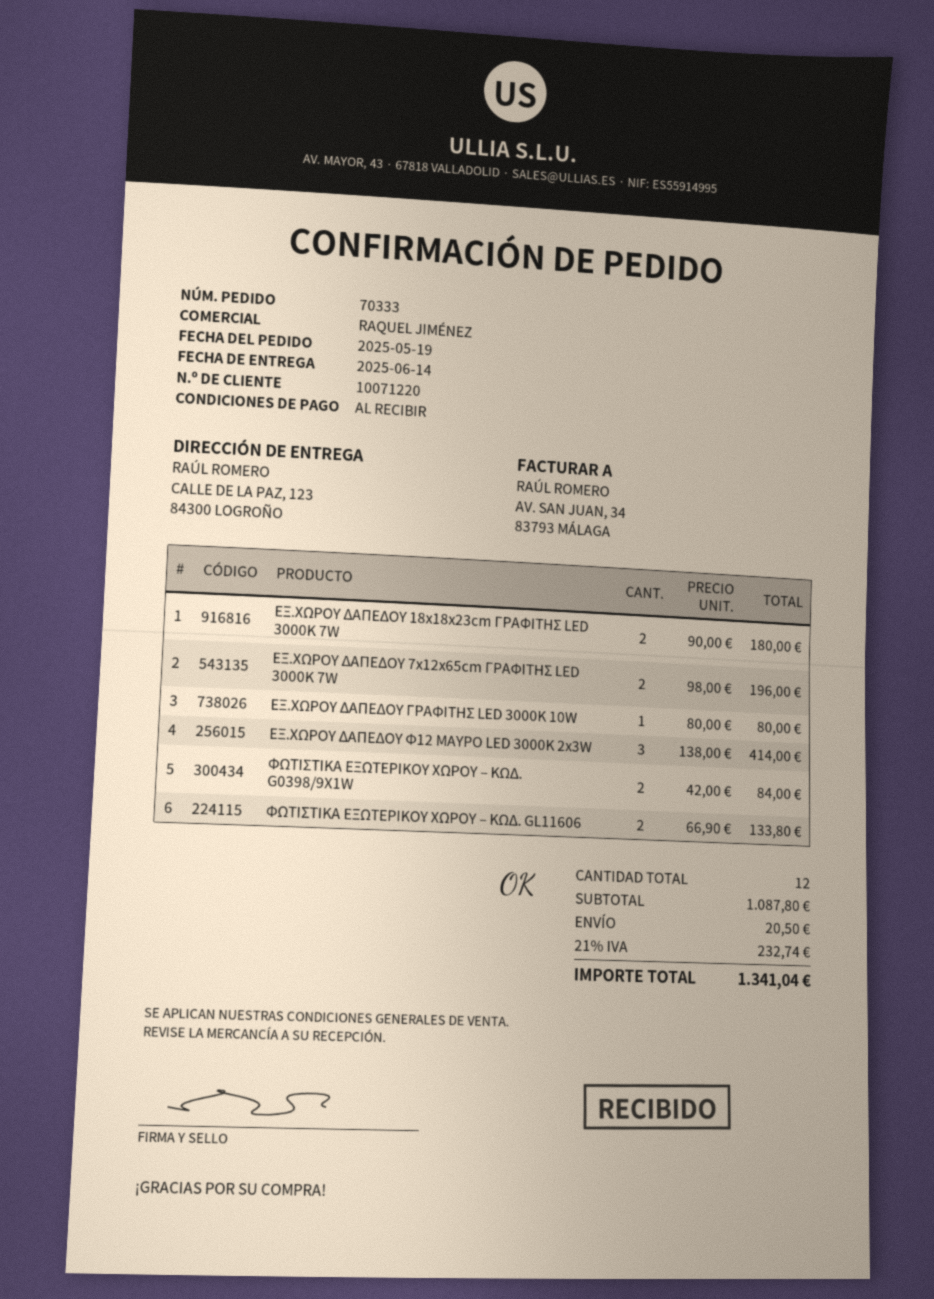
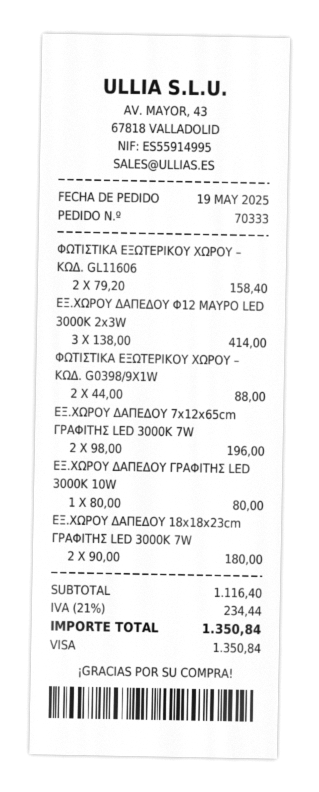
ΦΩΤΙΣΤΙΚΑ ΕΞΩΤΕΡΙΚΟΥ ΧΩΡΟΥ – ΚΩΔ. G0398/9X1W: 2 x 42.00 = 84.00 -> 2 x 44.00 = 88.00
ΦΩΤΙΣΤΙΚΑ ΕΞΩΤΕΡΙΚΟΥ ΧΩΡΟΥ – ΚΩΔ. GL11606: 2 x 66.90 = 133.80 -> 2 x 79.20 = 158.40
subtotal: 1087.80 -> 1116.40
shipping: 20.50 -> none
tax: 21% = 232.74 -> 21% = 234.44
total: 1341.04 -> 1350.84

